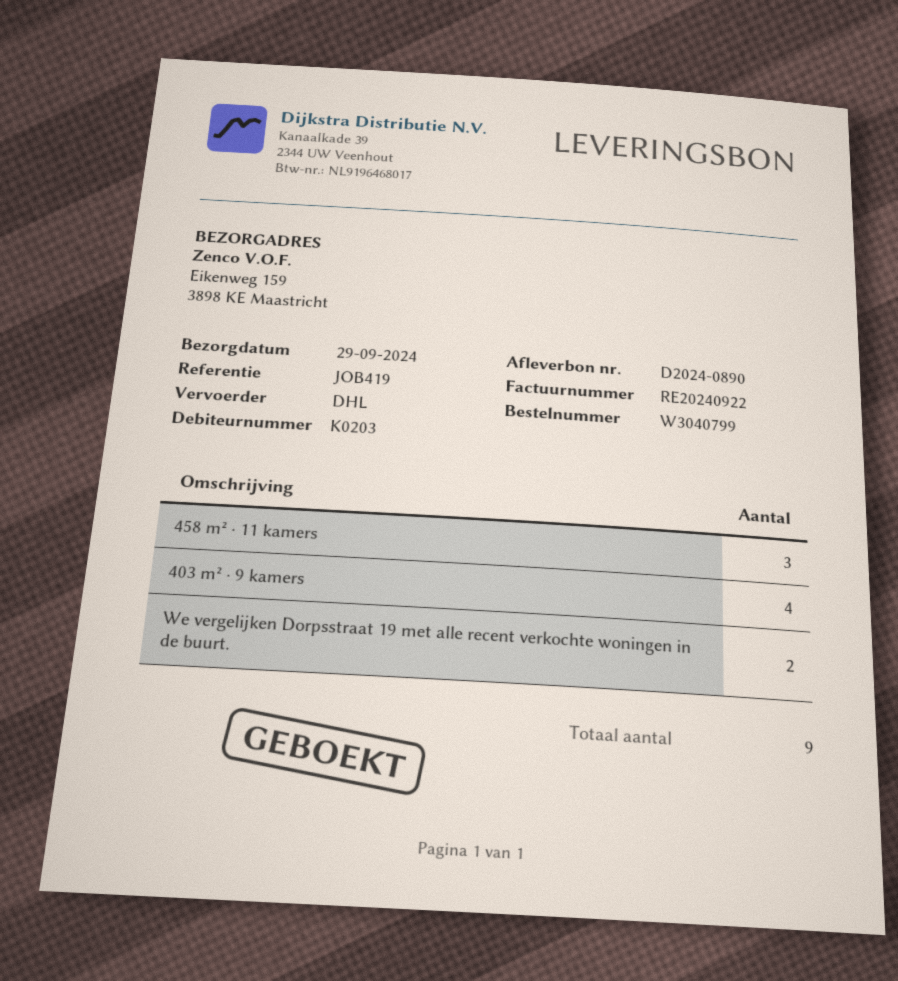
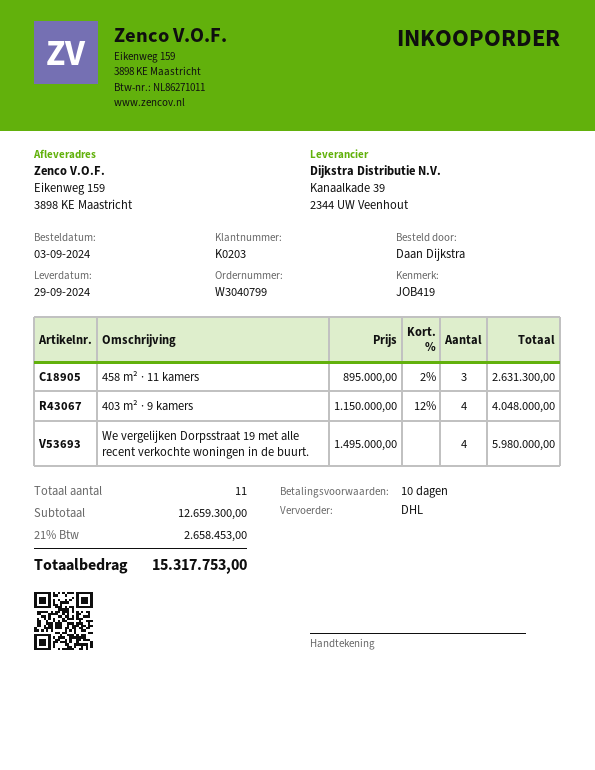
We vergelijken Dorpsstraat 19 met alle recent verkochte woningen in de buurt.: 2 -> 4
total quantity: 9 -> 11

